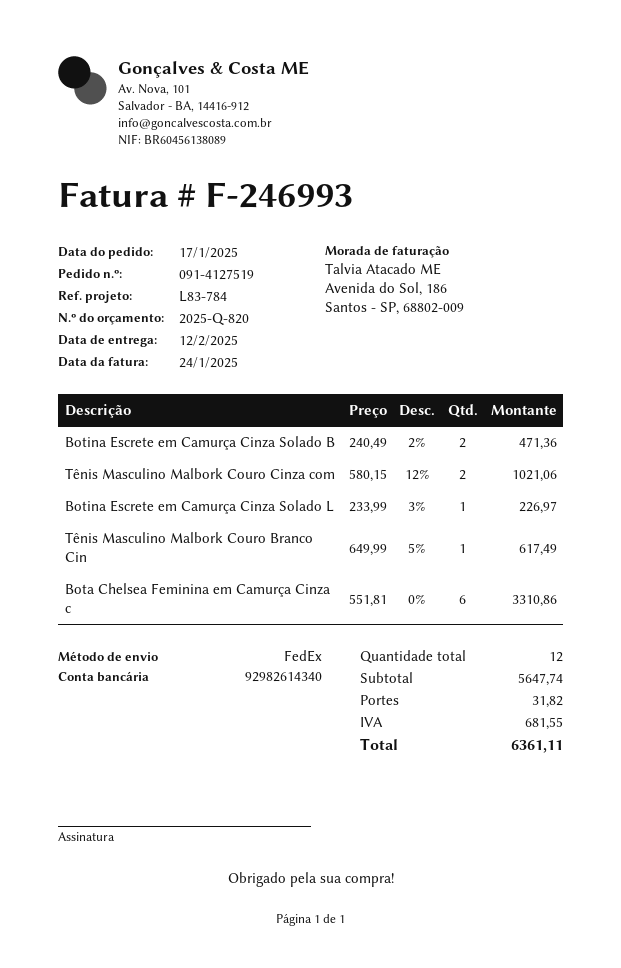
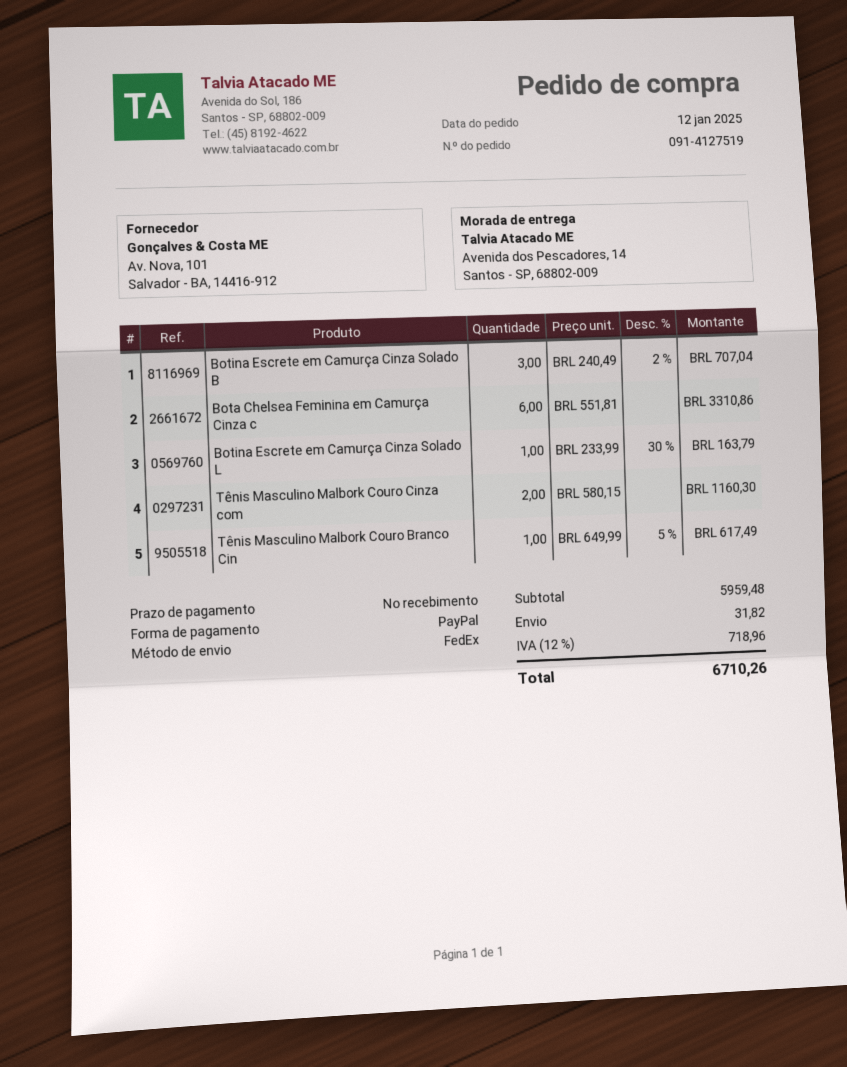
order date: 2025-01-17 -> 2025-01-12
Botina Escrete em Camurça Cinza Solado B: 2 x 240.49 - 2% = 471.36 -> 3 x 240.49 - 2% = 707.04
Tênis Masculino Malbork Couro Cinza com: 2 x 580.15 - 12% = 1021.06 -> 2 x 580.15 = 1160.30
Botina Escrete em Camurça Cinza Solado L: 1 x 233.99 - 3% = 226.97 -> 1 x 233.99 - 30% = 163.79
subtotal: 5647.74 -> 5959.48
tax: 681.55 -> 718.96
total: 6361.11 -> 6710.26

